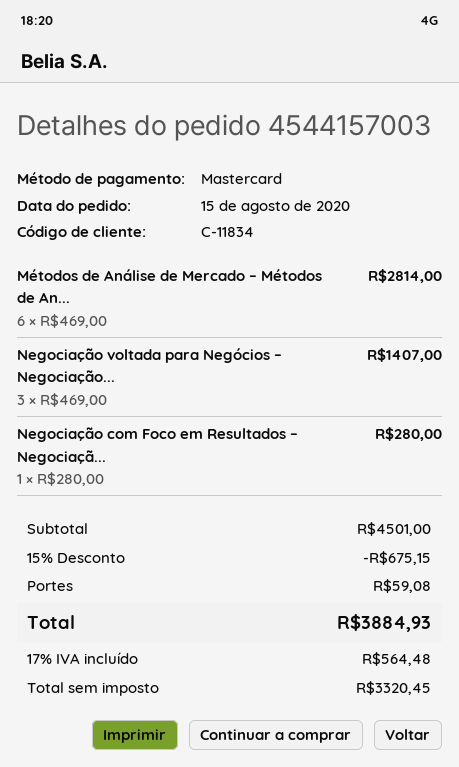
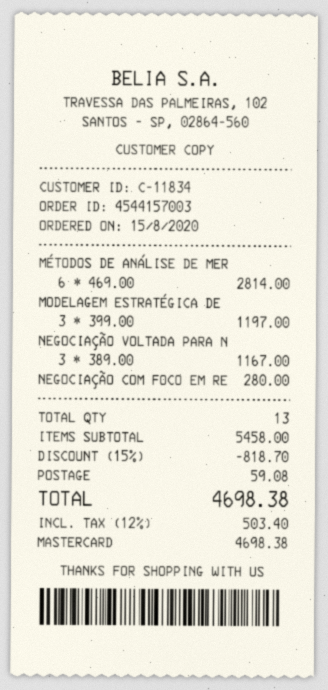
Negociação voltada para Negócios – Negociação...: 3 x 469.00 = 1407.00 -> 3 x 389.00 = 1167.00
MODELAGEM ESTRATÉGICA DE: none -> 3 x 399.00 = 1197.00
subtotal: 4501.00 -> 5458.00
discount: 15% = 675.15 -> 15% = 818.70
tax: 17% = 564.48 -> 12% = 503.40
total: 3884.93 -> 4698.38

